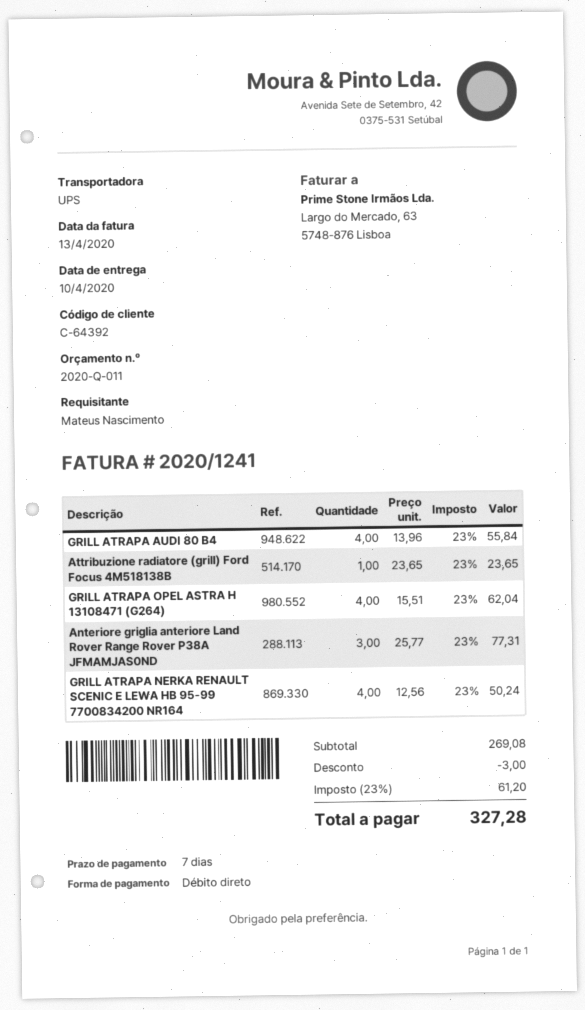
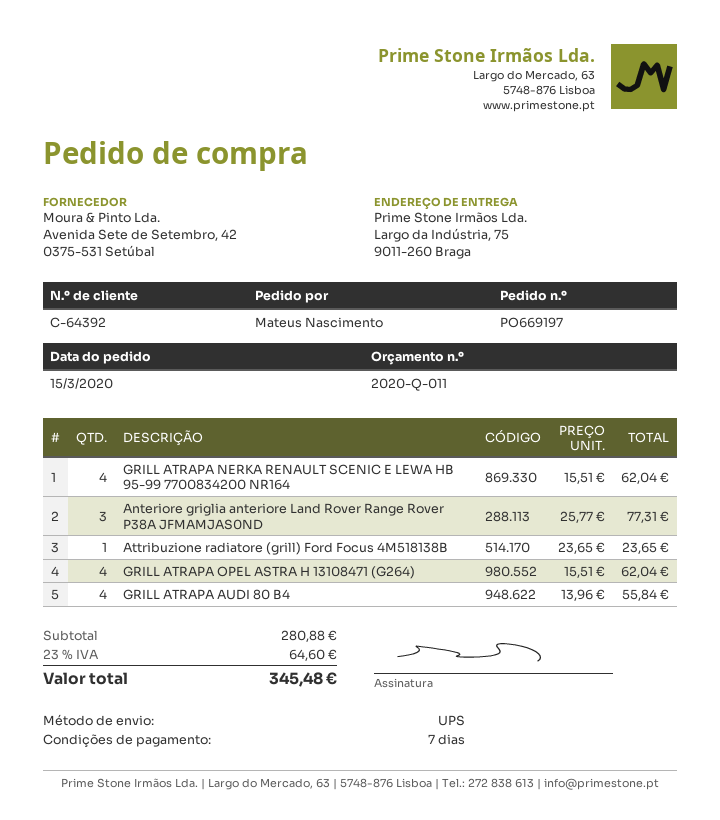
GRILL ATRAPA NERKA RENAULT SCENIC E LEWA HB 95-99 7700834200 NR164: 4 x 12.56 = 50.24 -> 4 x 15.51 = 62.04
subtotal: 269.08 -> 280.88
discount: 3.00 -> none
tax: 23% = 61.20 -> 23% = 64.60
total: 327.28 -> 345.48

